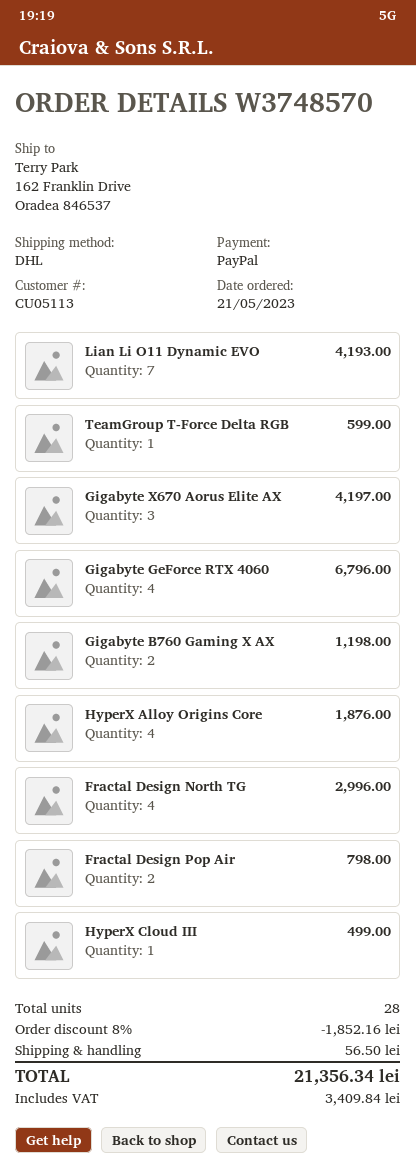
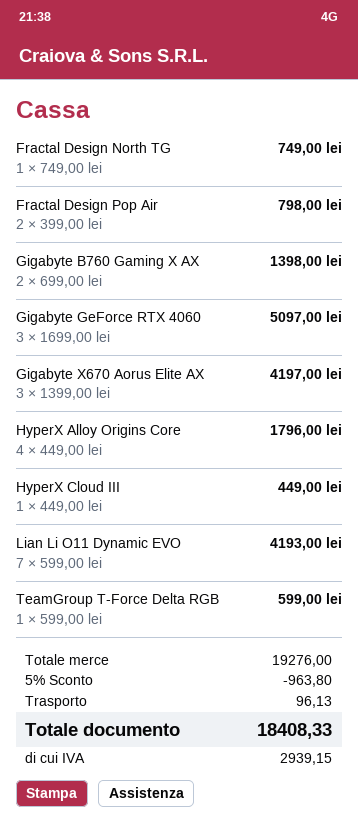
Gigabyte GeForce RTX 4060: 4 for 6796.00 -> 3 for 5097.00
Gigabyte B760 Gaming X AX: 2 for 1198.00 -> 2 for 1398.00
HyperX Alloy Origins Core: 4 for 1876.00 -> 4 for 1796.00
Fractal Design North TG: 4 for 2996.00 -> 1 for 749.00
HyperX Cloud III: 1 for 499.00 -> 1 for 449.00
discount: 8% = 1852.16 -> 5% = 963.80
shipping: 56.50 -> 96.13
tax: 3409.84 -> 2939.15
total: 21356.34 -> 18408.33

